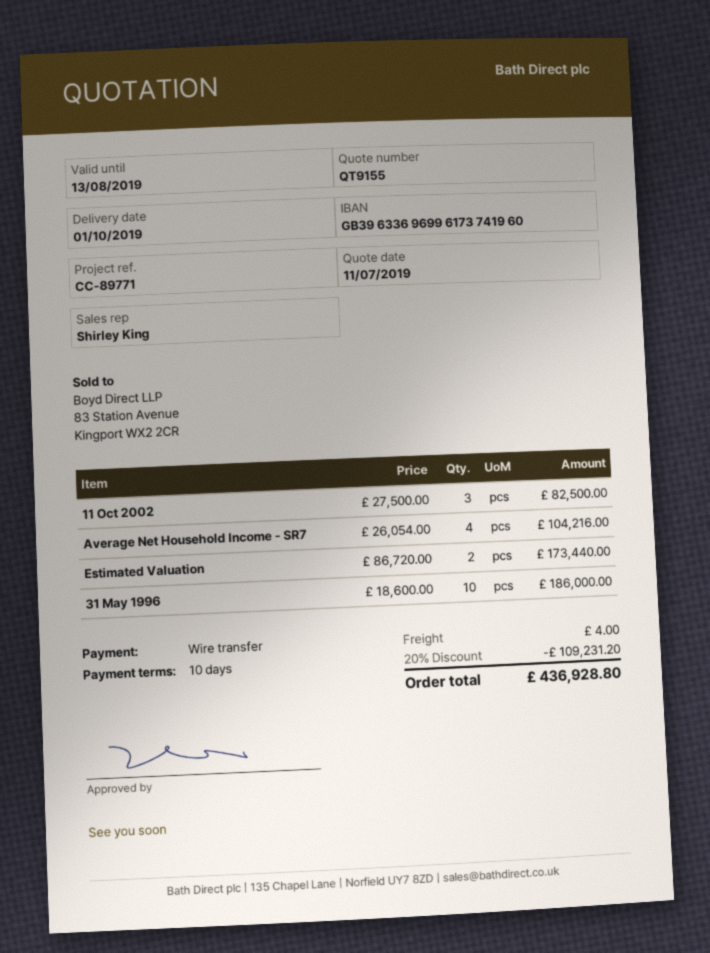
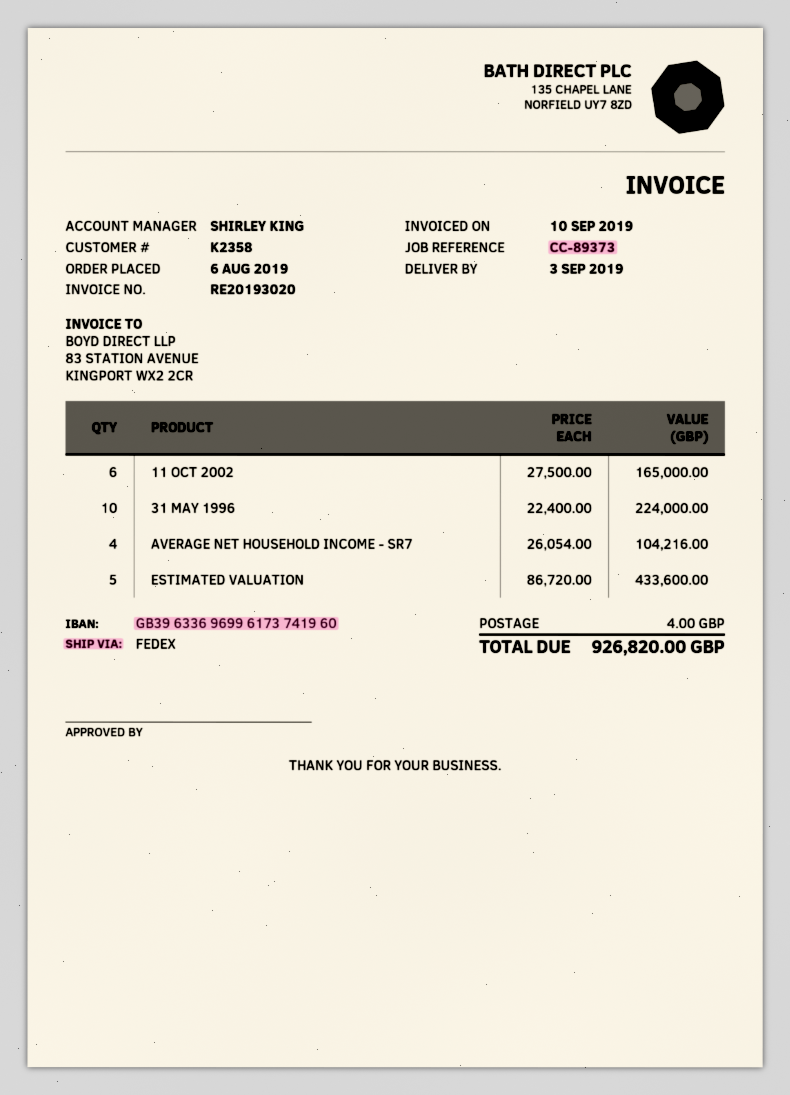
delivery date: 2019-10-01 -> 2019-09-03
reference: CC-89771 -> CC-89373
11 Oct 2002: 3 x 27500.00 = 82500.00 -> 6 x 27500.00 = 165000.00
Estimated Valuation: 2 x 86720.00 = 173440.00 -> 5 x 86720.00 = 433600.00
31 May 1996: 10 x 18600.00 = 186000.00 -> 10 x 22400.00 = 224000.00
discount: 20% = 109231.20 -> none
total: 436928.80 -> 926820.00

